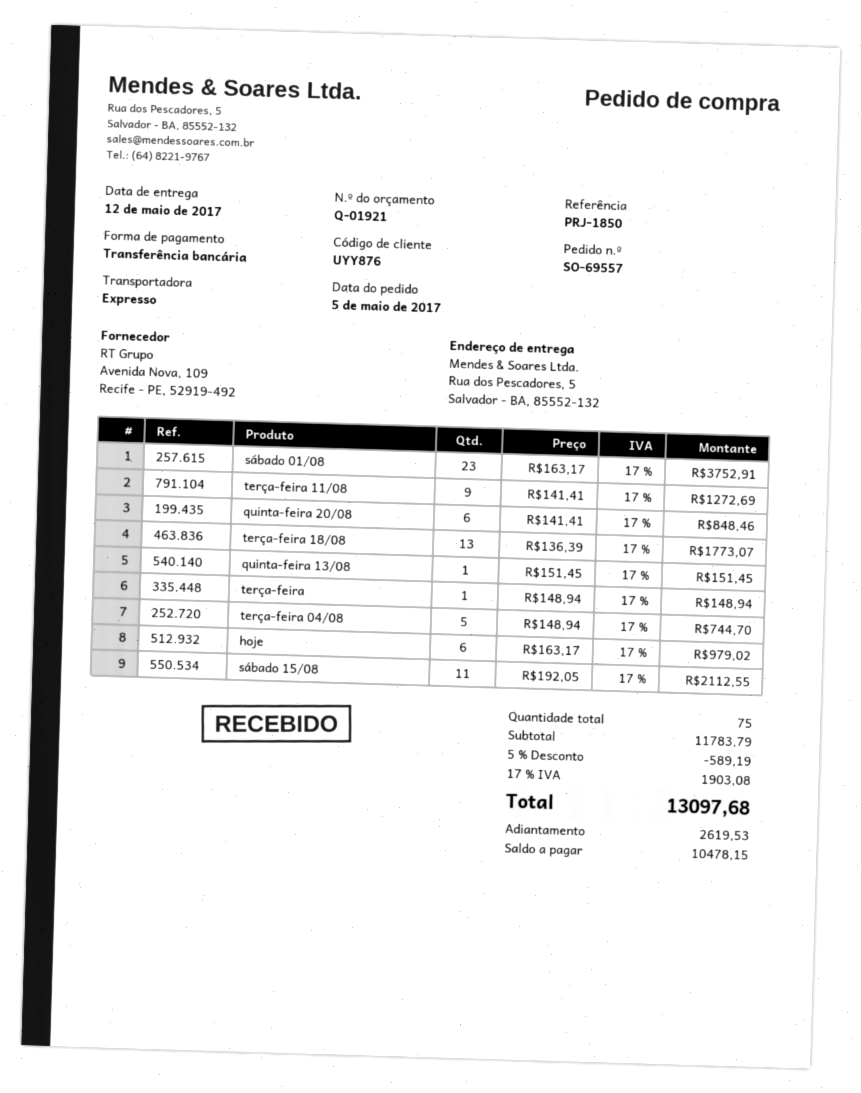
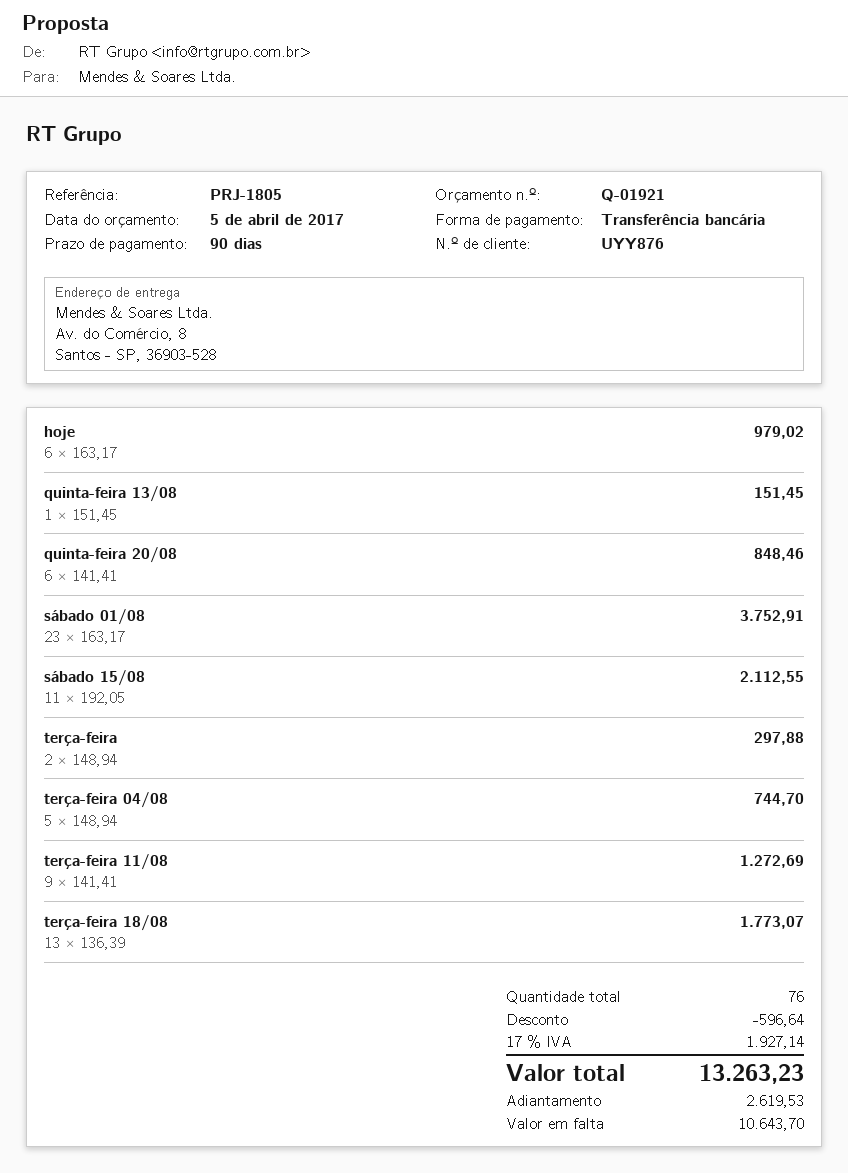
reference: PRJ-1850 -> PRJ-1805
ship to: Rua dos Pescadores, 5, Salvador - BA, 85552-132 -> Av. do Comércio, 8, Santos - SP, 36903-528
terça-feira: 1 x 148.94 = 148.94 -> 2 x 148.94 = 297.88
total quantity: 75 -> 76
discount: 589.19 -> 596.64
tax: 17% = 1903.08 -> 17% = 1927.14
total: 13097.68 -> 13263.23
balance: 10478.15 -> 10643.70

